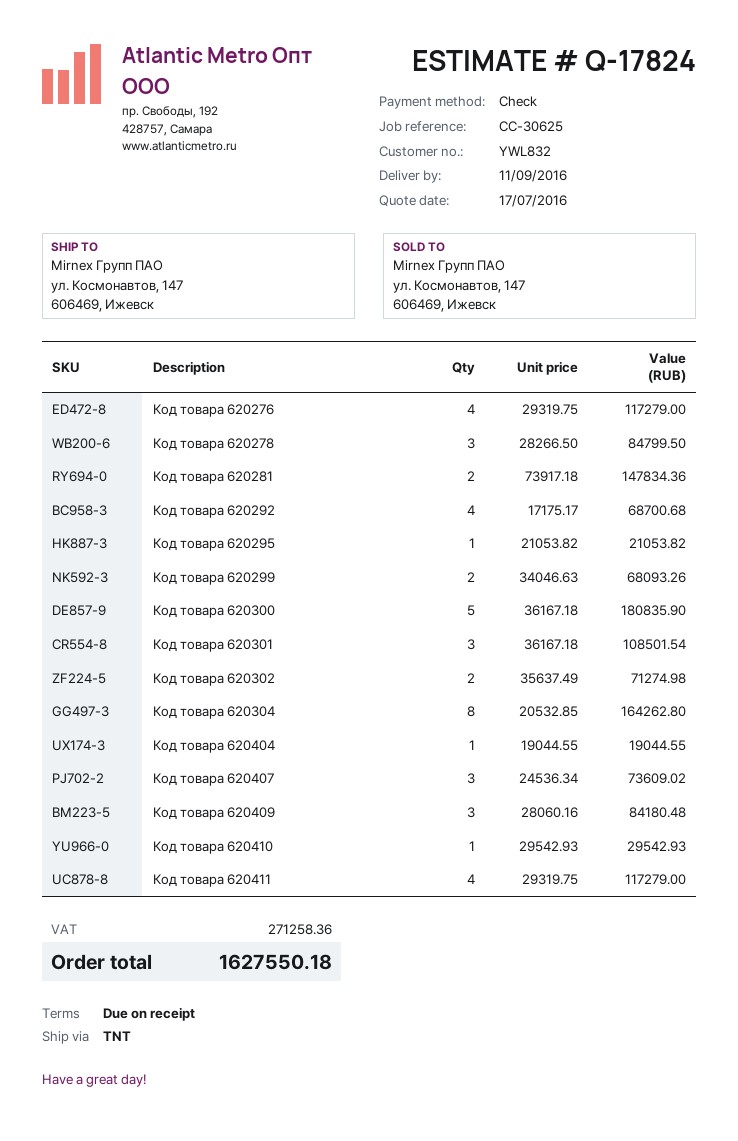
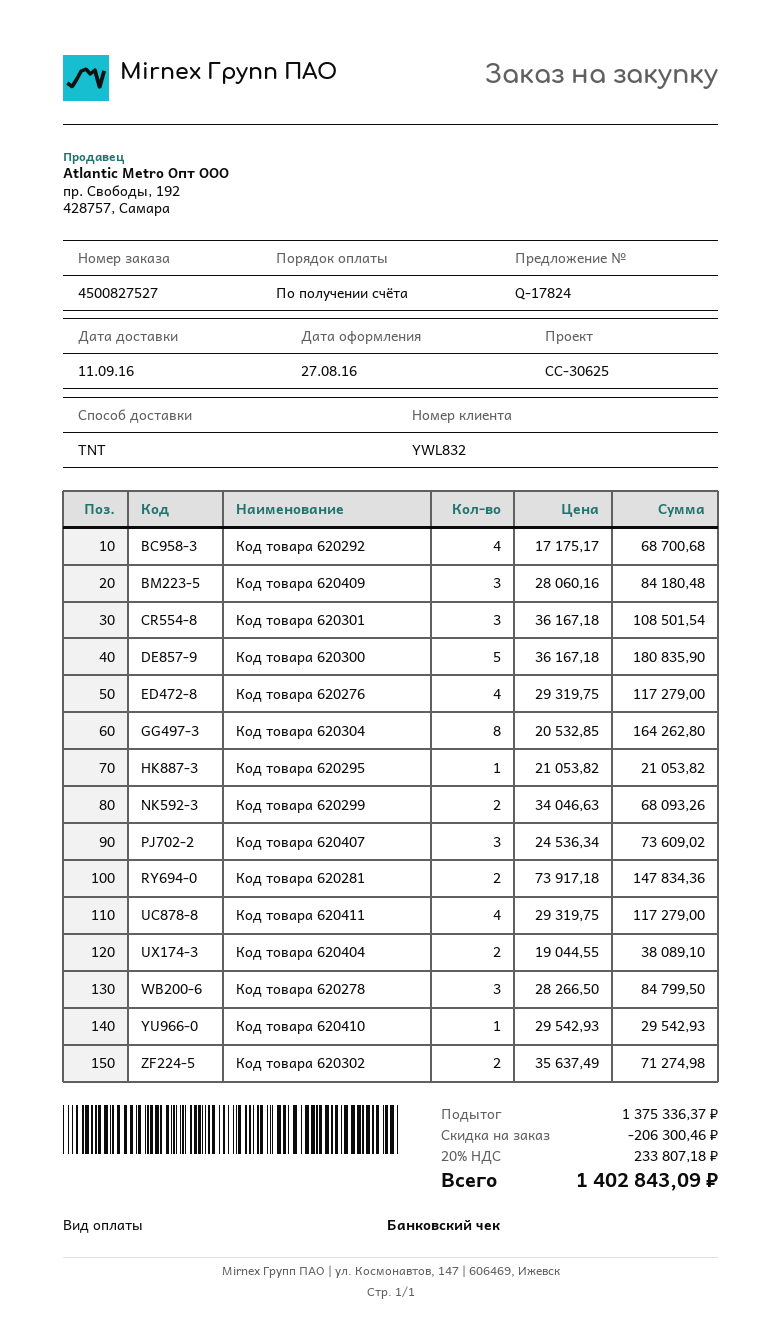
Код товара 620404: 1 x 19044.55 = 19044.55 -> 2 x 19044.55 = 38089.10
discount: none -> 206300.46
tax: 271258.36 -> 233807.18
total: 1627550.18 -> 1402843.09

